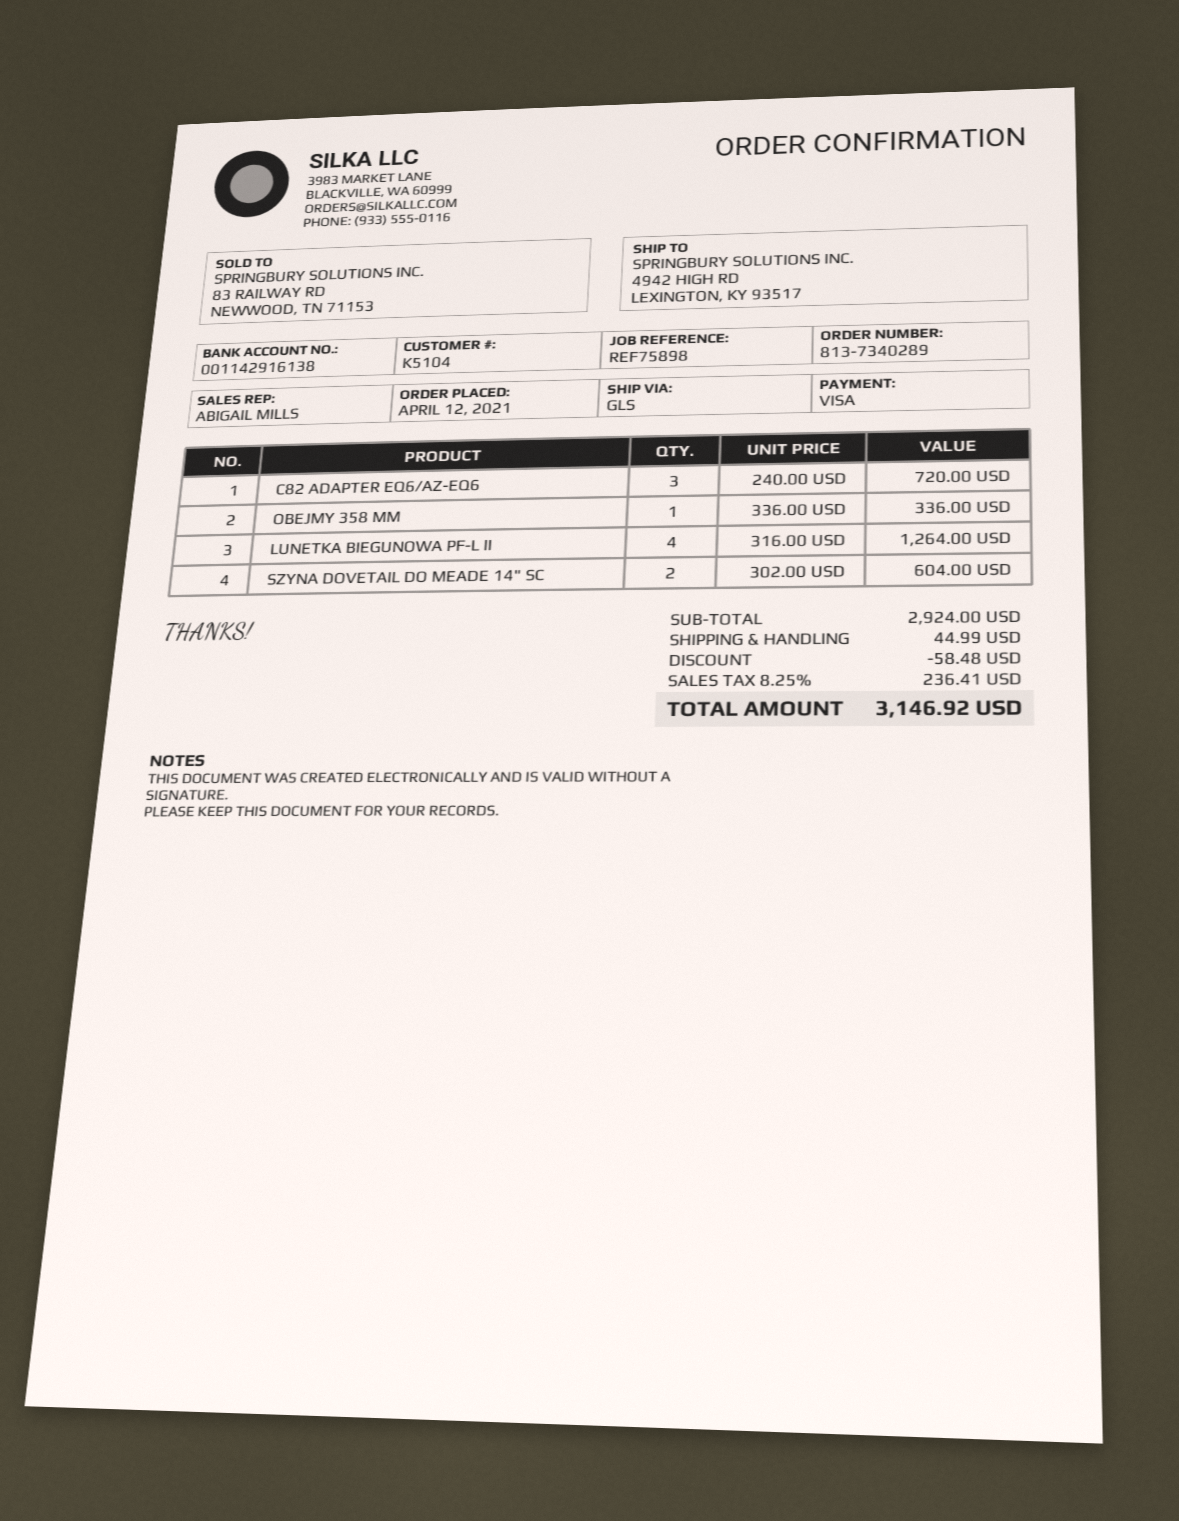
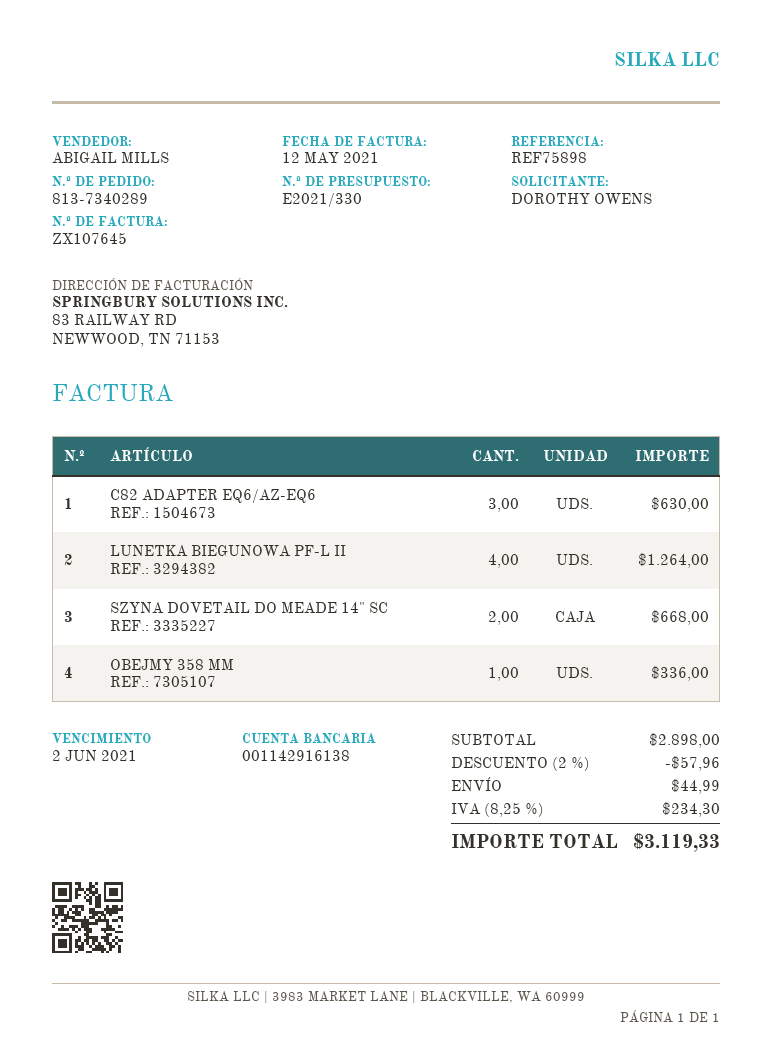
C82 ADAPTER EQ6/AZ-EQ6: 3 for 720.00 -> 3 for 630.00
SZYNA DOVETAIL DO MEADE 14" SC: 2 for 604.00 -> 2 for 668.00
subtotal: 2924.00 -> 2898.00
discount: 58.48 -> 57.96
tax: 8.25% = 236.41 -> 8.25% = 234.30
total: 3146.92 -> 3119.33

